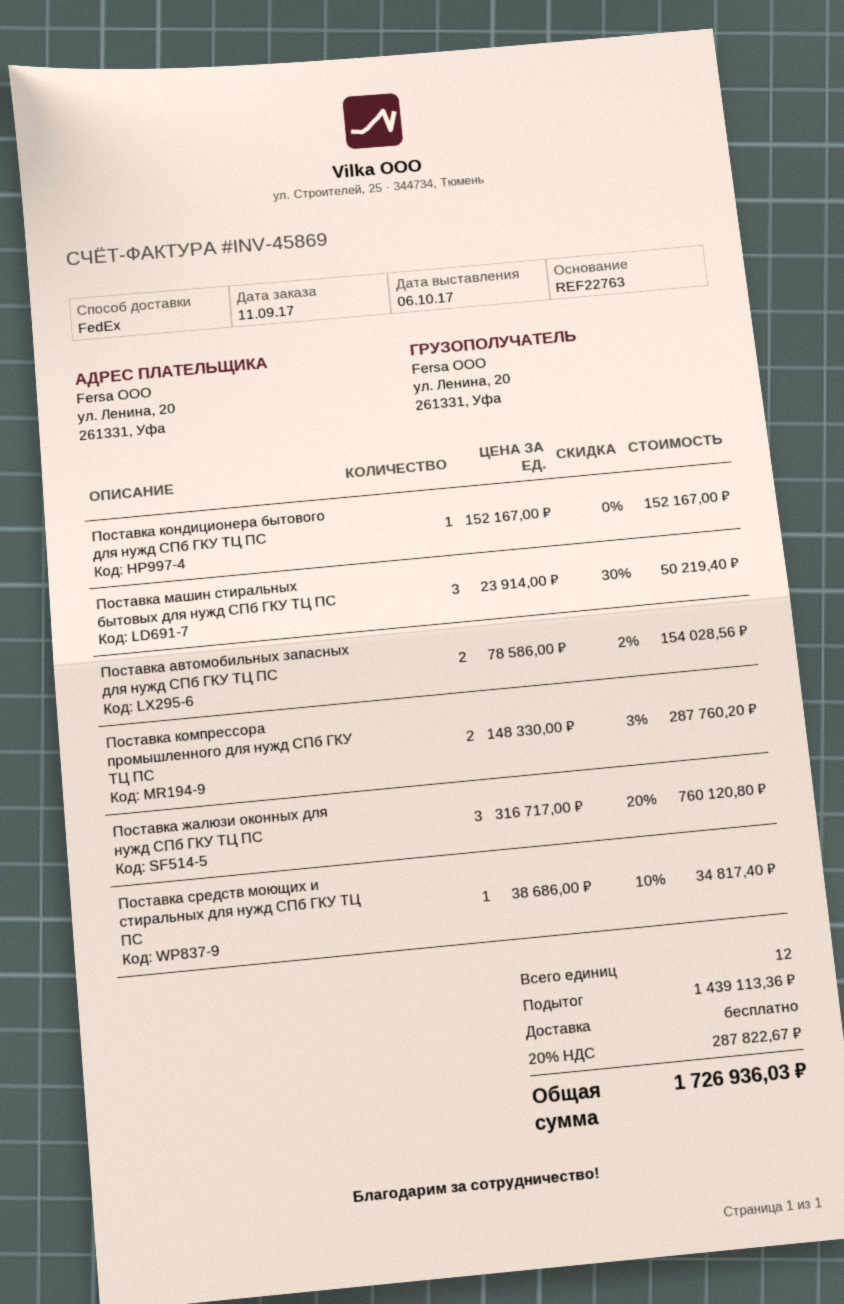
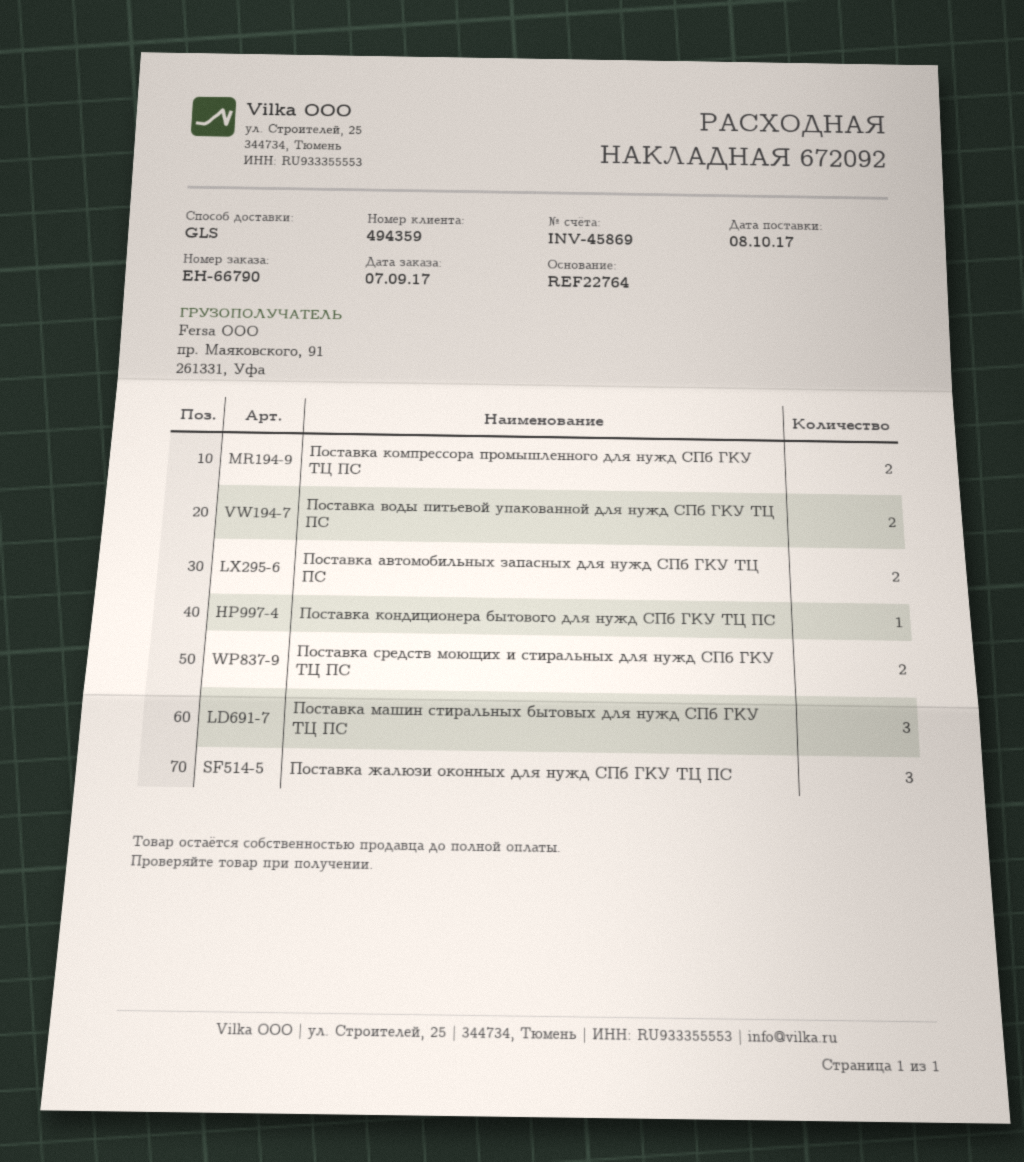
order date: 2017-09-11 -> 2017-09-07
reference: REF22763 -> REF22764
shipping method: FedEx -> GLS
ship to: ул. Ленина, 20, 261331, Уфа -> пр. Маяковского, 91, 261331, Уфа
Поставка средств моющих и стиральных для нужд СПб ГКУ ТЦ ПС: 1 -> 2
Поставка воды питьевой упакованной для нужд СПб ГКУ ТЦ ПС: none -> 2

